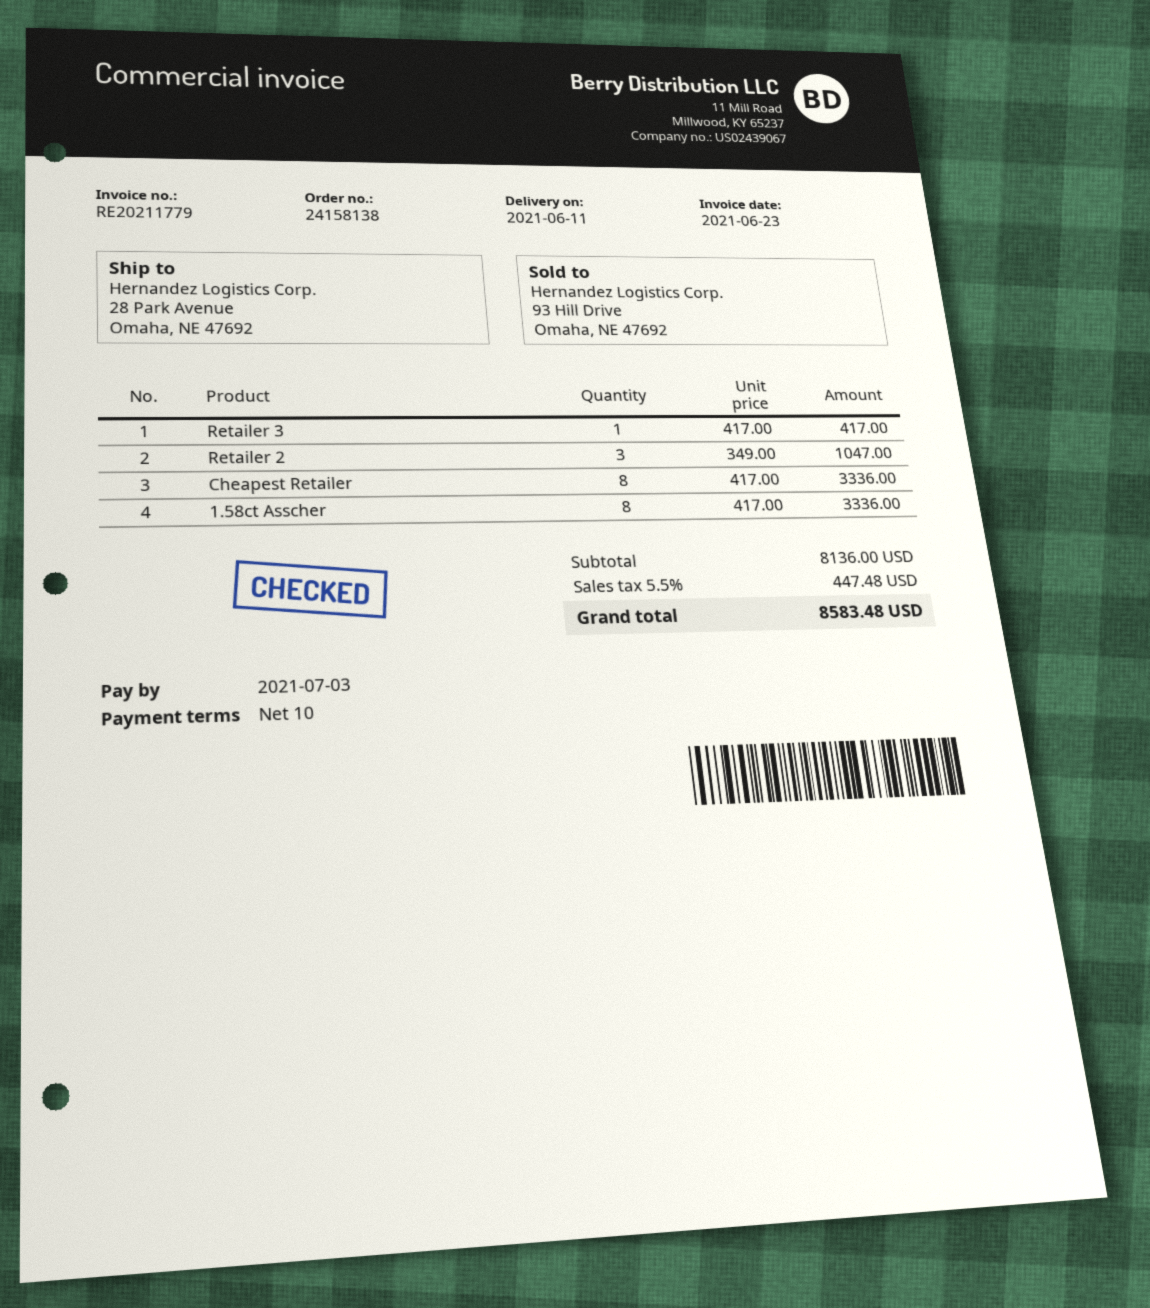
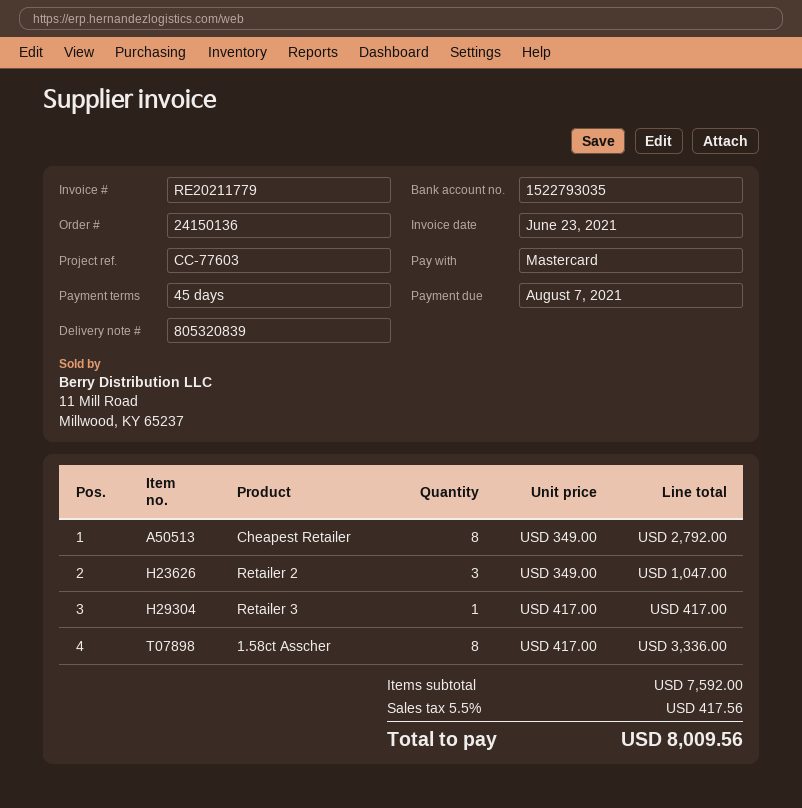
order number: 24158138 -> 24150136
payment terms: 10 days -> 45 days
due date: 2021-07-03 -> 2021-08-07
Cheapest Retailer: 8 x 417.00 = 3336.00 -> 8 x 349.00 = 2792.00
subtotal: 8136.00 -> 7592.00
tax: 5.5% = 447.48 -> 5.5% = 417.56
total: 8583.48 -> 8009.56

